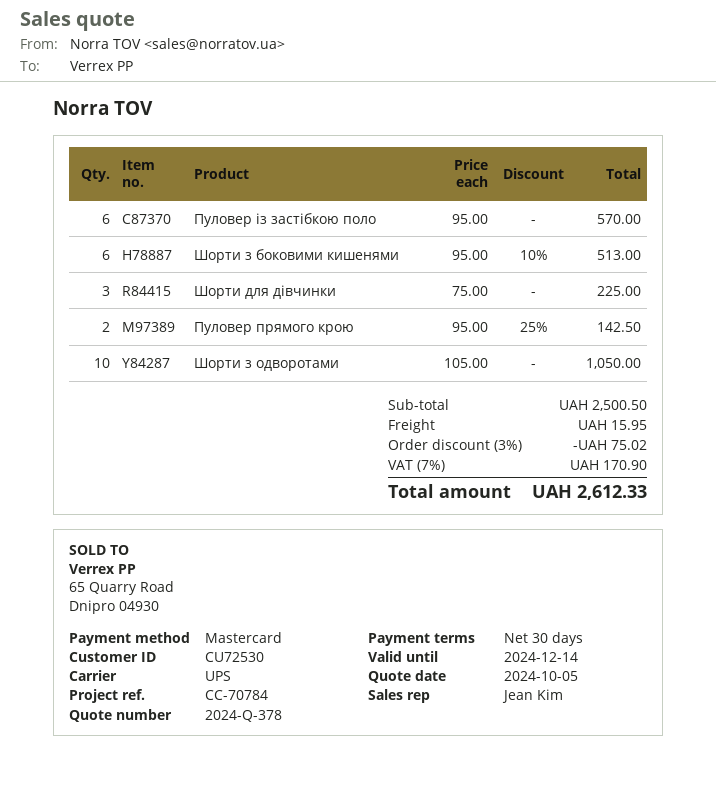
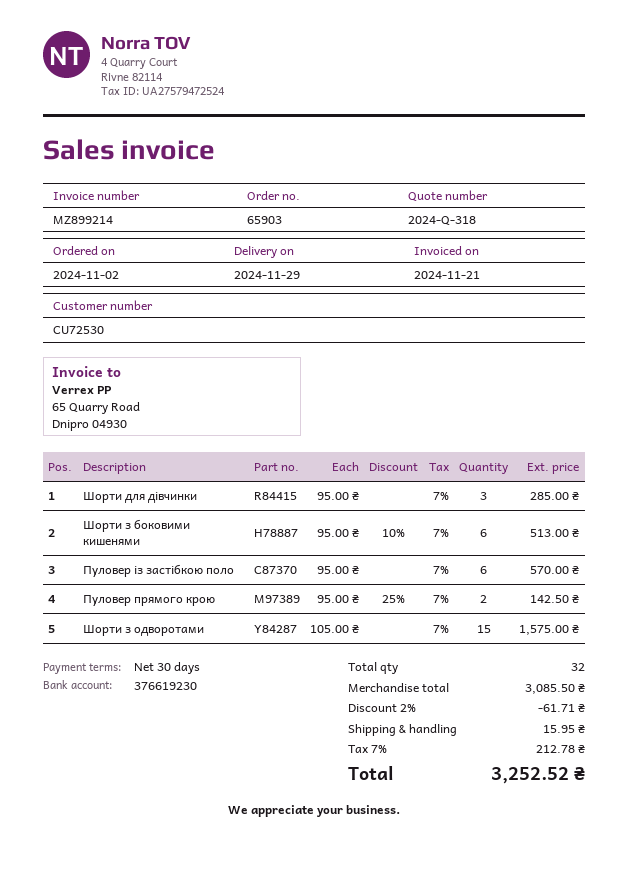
quote number: 2024-Q-378 -> 2024-Q-318
Шорти для дівчинки: 3 x 75.00 = 225.00 -> 3 x 95.00 = 285.00
Шорти з одворотами: 10 x 105.00 = 1050.00 -> 15 x 105.00 = 1575.00
subtotal: 2500.50 -> 3085.50
discount: 3% = 75.02 -> 2% = 61.71
tax: 7% = 170.90 -> 7% = 212.78
total: 2612.33 -> 3252.52

